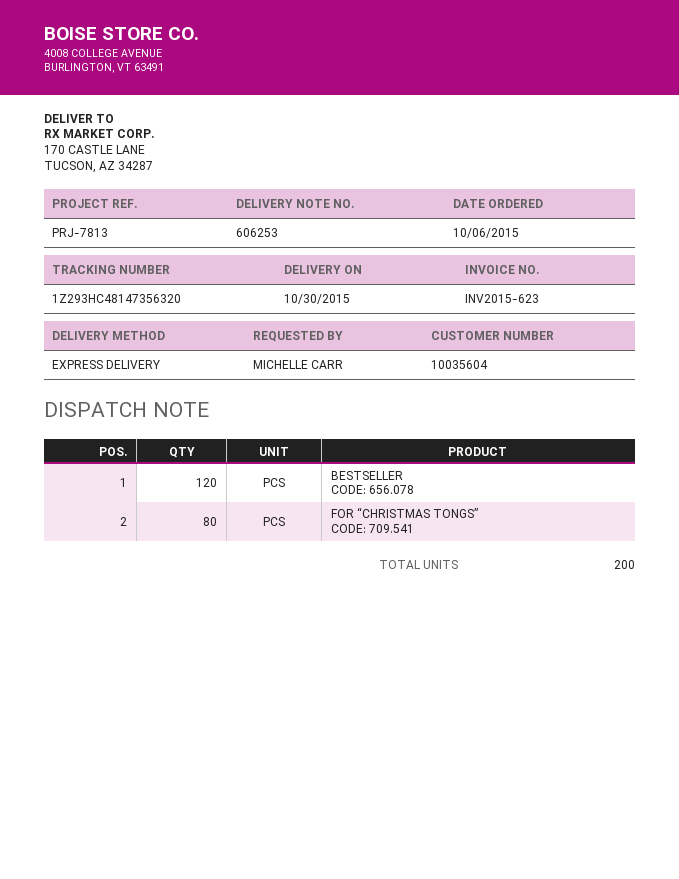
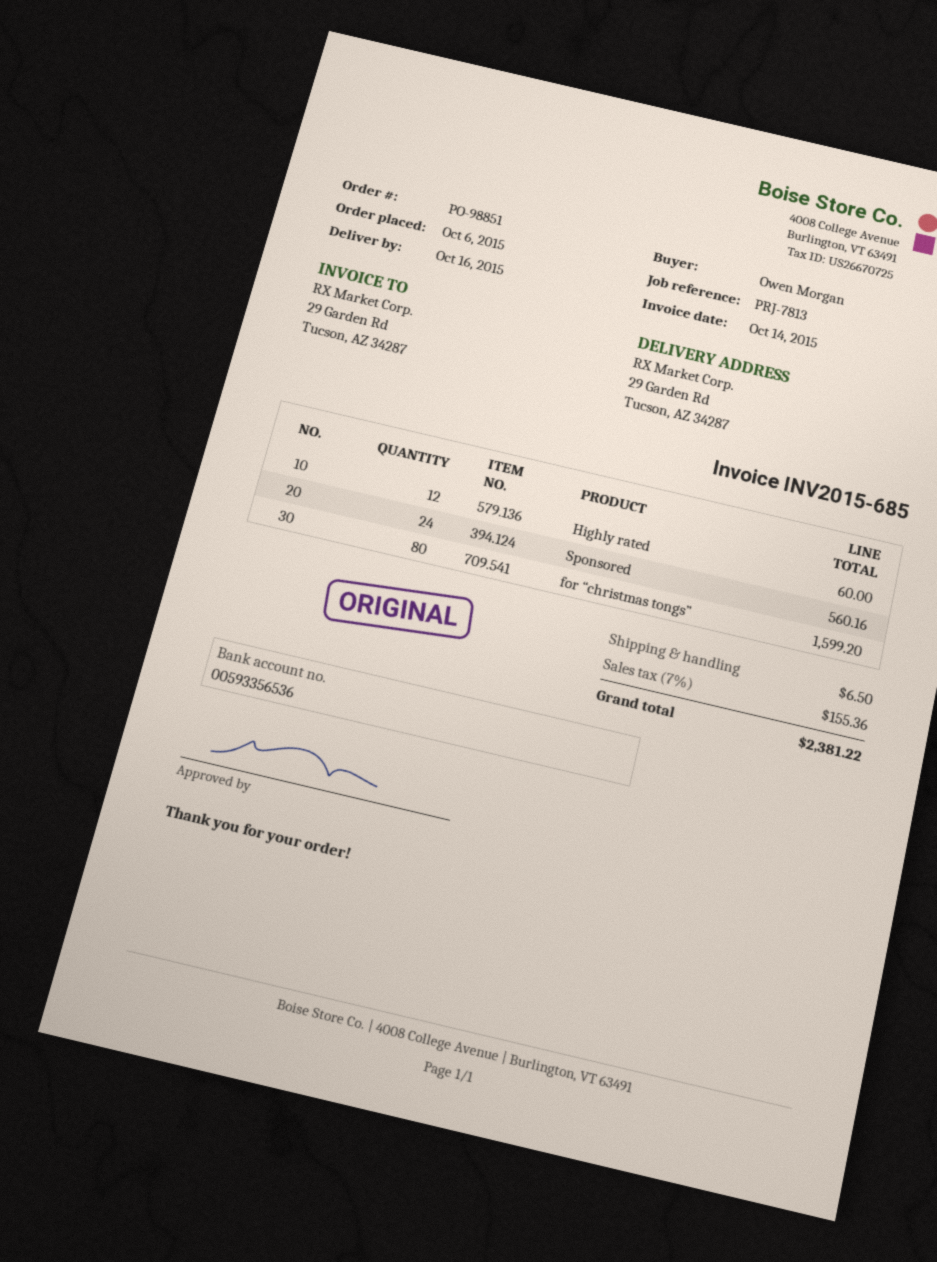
delivery date: 2015-10-30 -> 2015-10-16
invoice number: INV2015-623 -> INV2015-685
ordered by: MICHELLE CARR -> Owen Morgan
ship to: 170 CASTLE LANE, TUCSON, AZ 34287 -> 29 Garden Rd, Tucson, AZ 34287
BESTSELLER: 120 -> none
Highly rated: none -> 12
Sponsored: none -> 24

